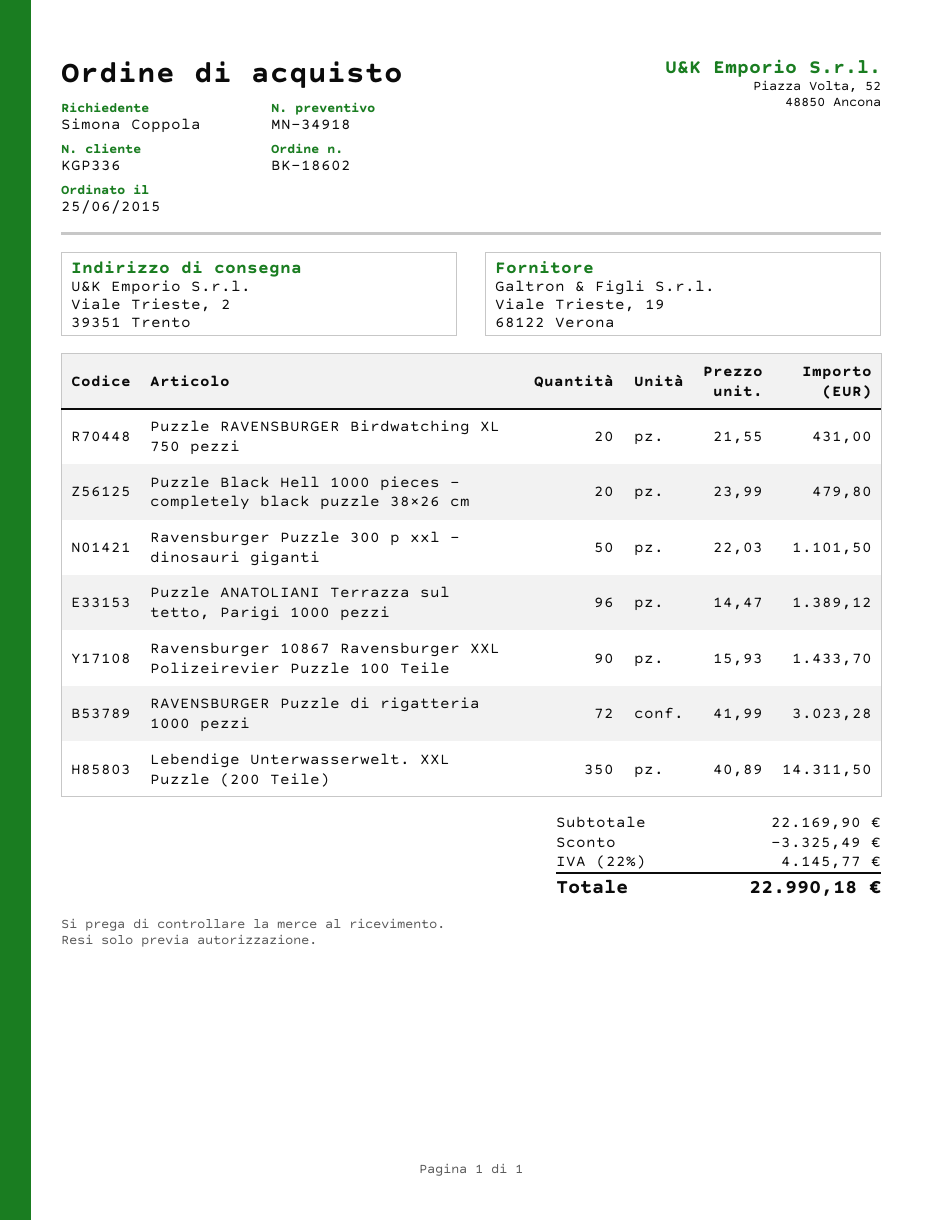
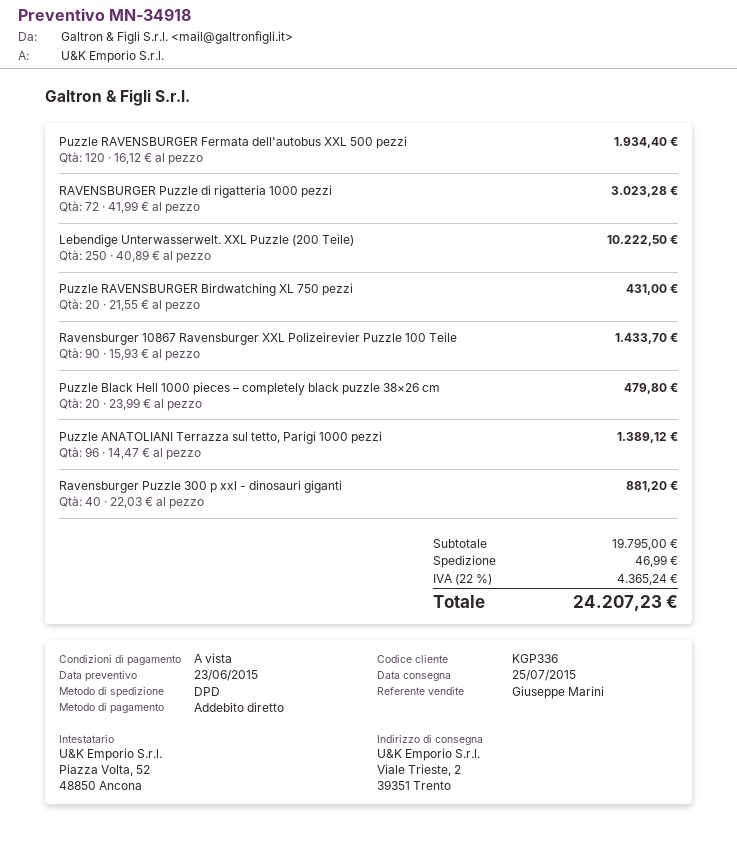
Ravensburger Puzzle 300 p xxl - dinosauri giganti: 50 x 22.03 = 1101.50 -> 40 x 22.03 = 881.20
Lebendige Unterwasserwelt. XXL Puzzle (200 Teile): 350 x 40.89 = 14311.50 -> 250 x 40.89 = 10222.50
Puzzle RAVENSBURGER Fermata dell'autobus XXL 500 pezzi: none -> 120 x 16.12 = 1934.40
subtotal: 22169.90 -> 19795.00
discount: 3325.49 -> none
shipping: none -> 46.99
tax: 22% = 4145.77 -> 22% = 4365.24
total: 22990.18 -> 24207.23

